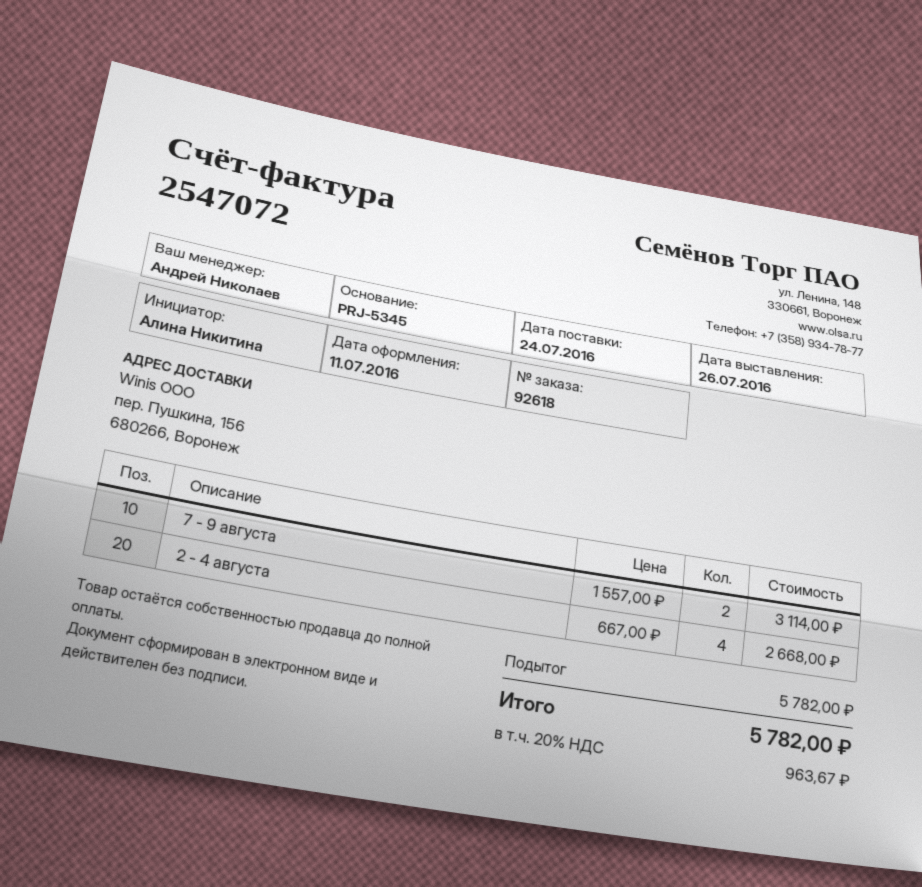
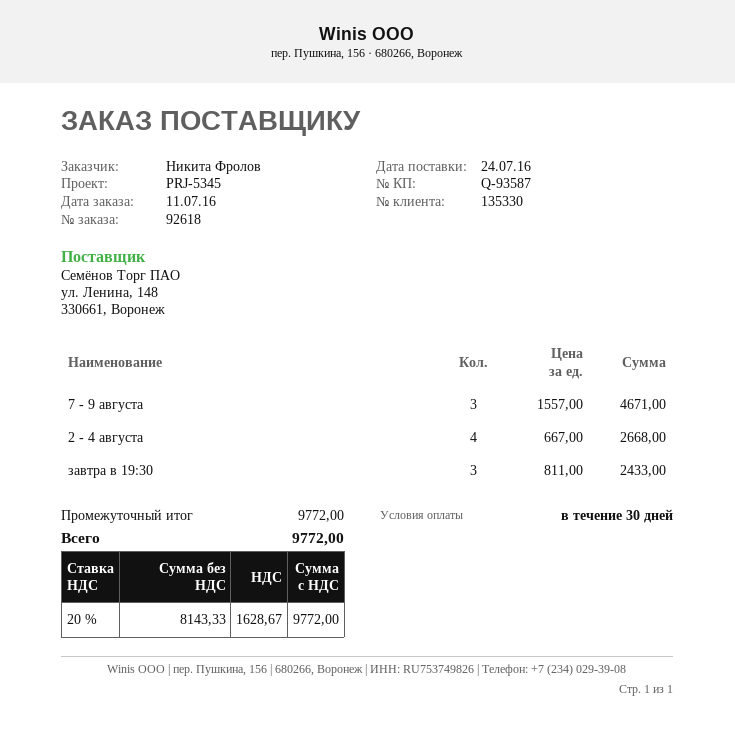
ordered by: Алина Никитина -> Никита Фролов
7 - 9 августа: 2 x 1557.00 = 3114.00 -> 3 x 1557.00 = 4671.00
завтра в 19:30: none -> 3 x 811.00 = 2433.00
subtotal: 5782.00 -> 9772.00
tax: 20% = 963.67 -> 20% = 1628.67
total: 5782.00 -> 9772.00

